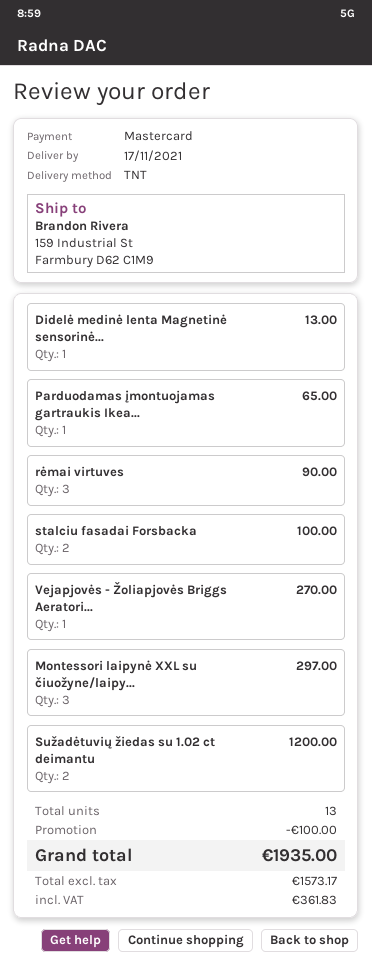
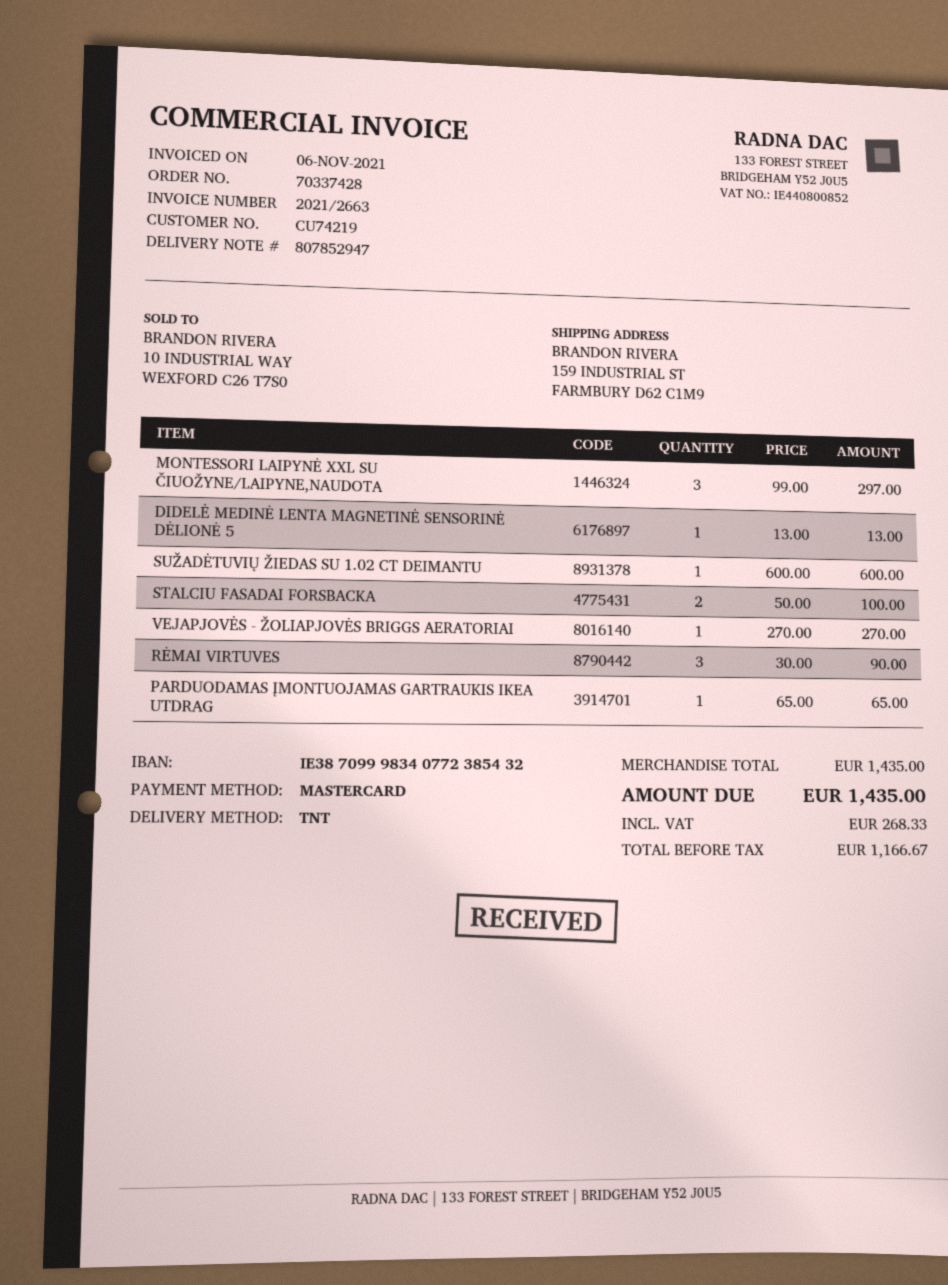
Sužadėtuvių žiedas su 1.02 ct deimantu: 2 for 1200.00 -> 1 for 600.00
discount: 100.00 -> none
net: 1573.17 -> 1166.67
tax: 361.83 -> 268.33
total: 1935.00 -> 1435.00

